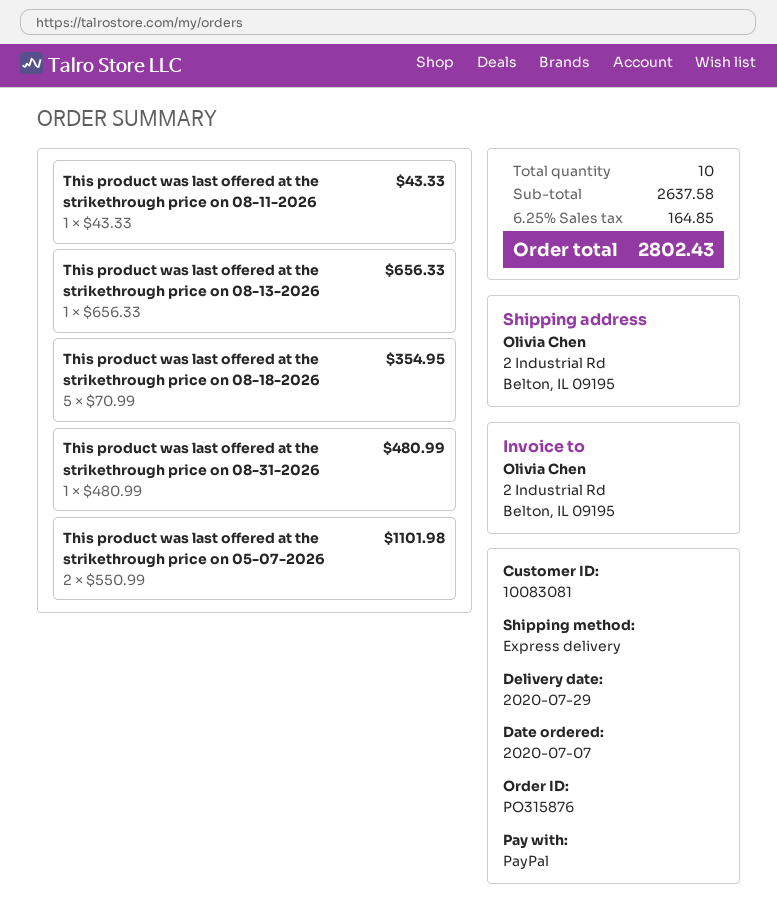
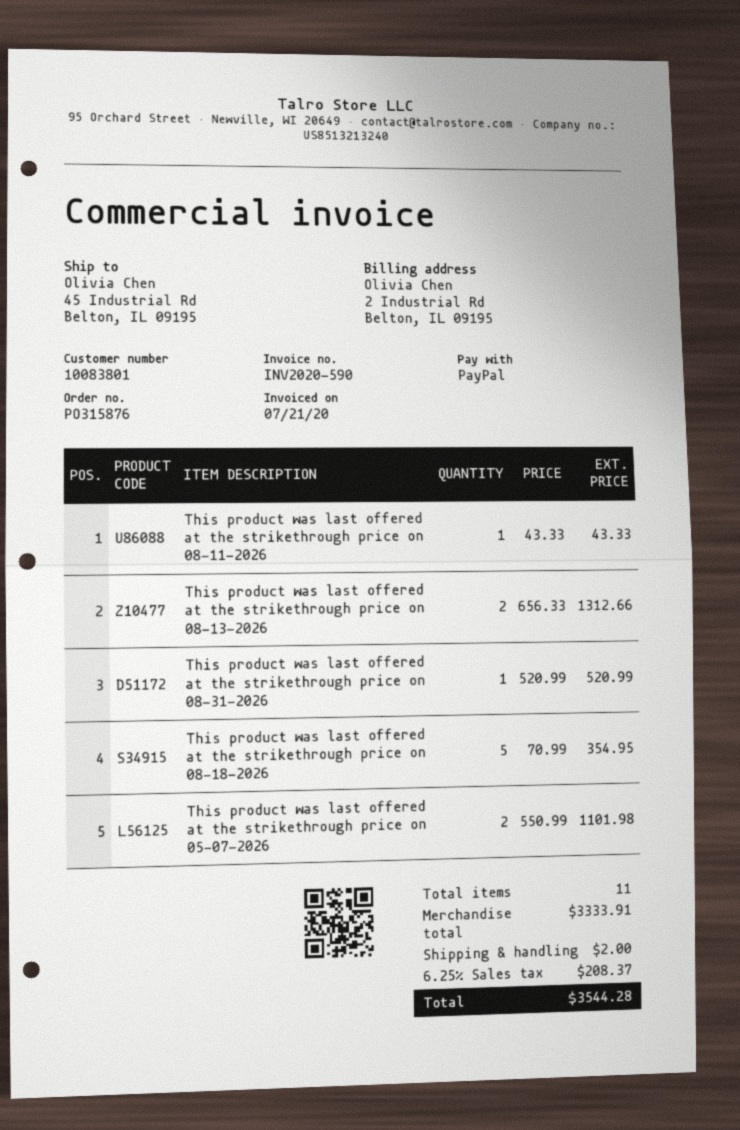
customer number: 10083081 -> 10083801
ship to: 2 Industrial Rd, Belton, IL 09195 -> 45 Industrial Rd, Belton, IL 09195
This product was last offered at the strikethrough price on 08-13-2026: 1 x 656.33 = 656.33 -> 2 x 656.33 = 1312.66
This product was last offered at the strikethrough price on 08-31-2026: 1 x 480.99 = 480.99 -> 1 x 520.99 = 520.99
total quantity: 10 -> 11
subtotal: 2637.58 -> 3333.91
shipping: none -> 2.00
tax: 6.25% = 164.85 -> 6.25% = 208.37
total: 2802.43 -> 3544.28

